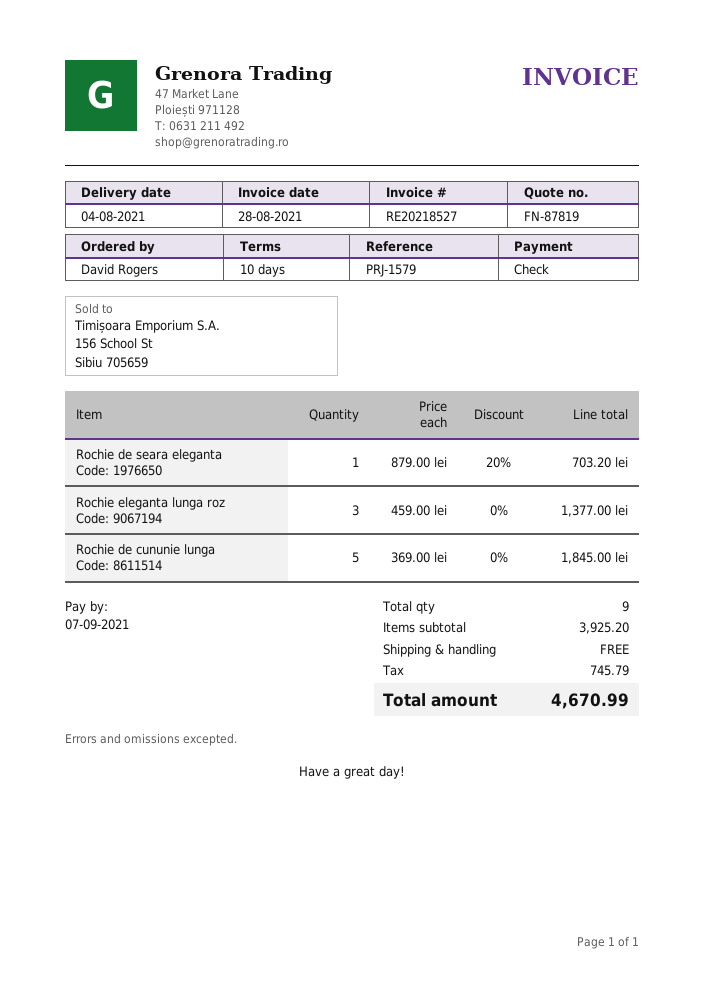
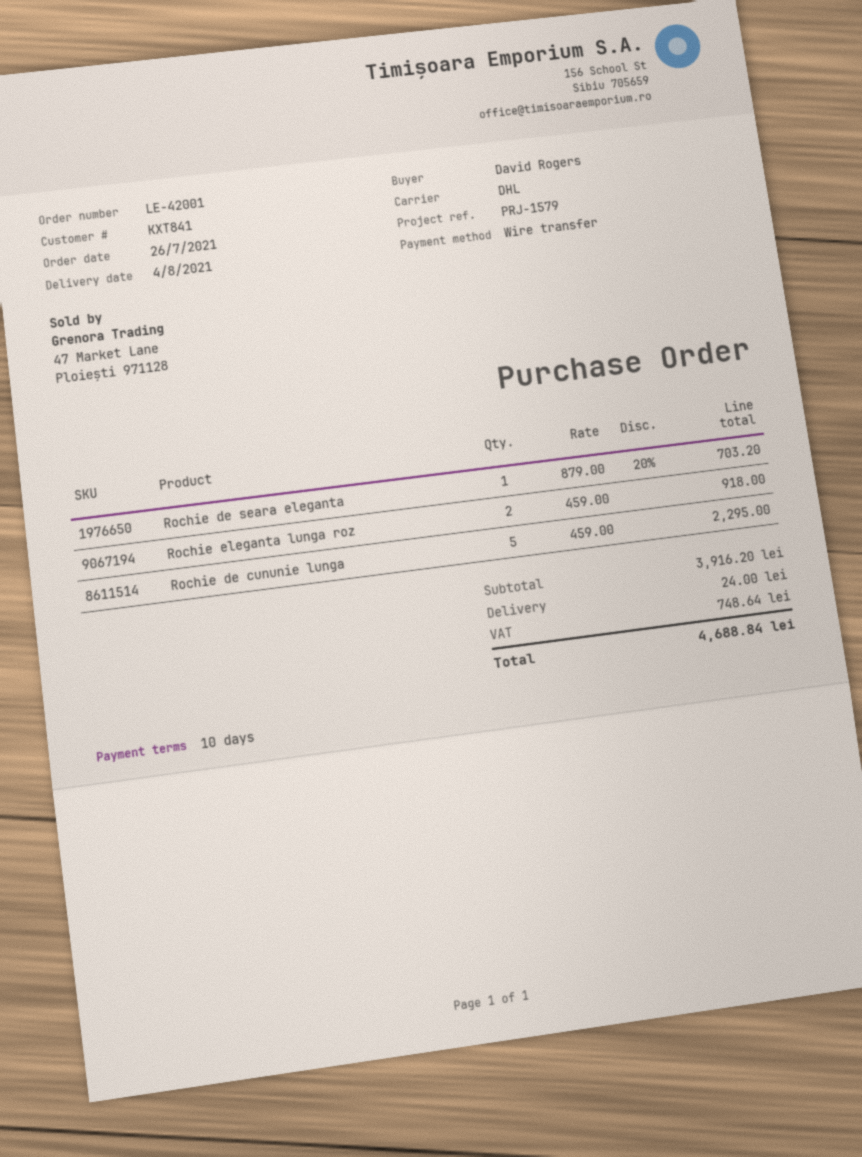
payment method: cheque -> bank transfer
Rochie eleganta lunga roz: 3 x 459.00 = 1377.00 -> 2 x 459.00 = 918.00
Rochie de cununie lunga: 5 x 369.00 = 1845.00 -> 5 x 459.00 = 2295.00
subtotal: 3925.20 -> 3916.20
shipping: 0.00 -> 24.00
tax: 745.79 -> 748.64
total: 4670.99 -> 4688.84

